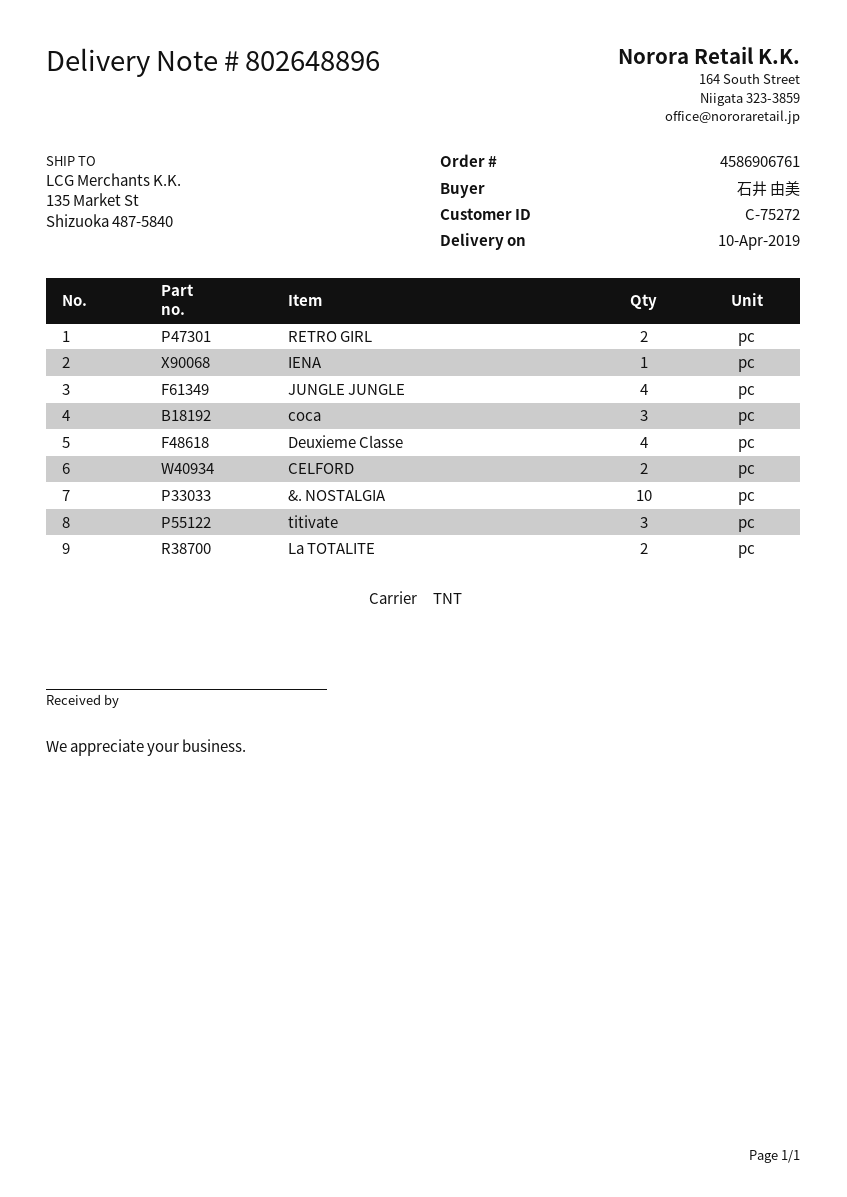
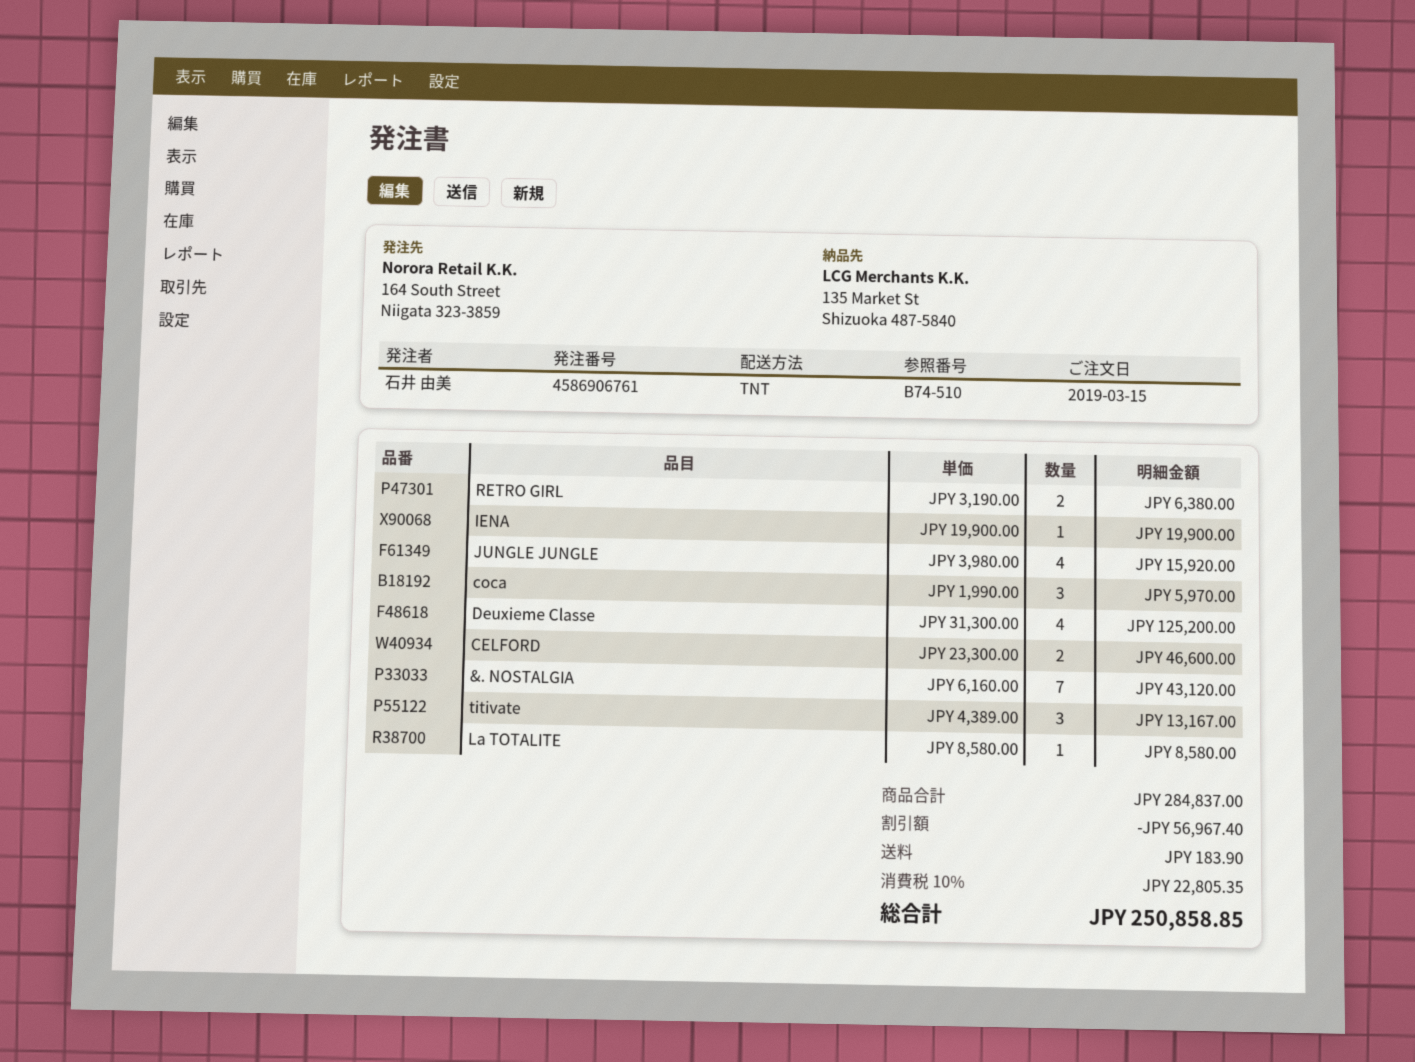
&. NOSTALGIA: 10 -> 7
La TOTALITE: 2 -> 1

